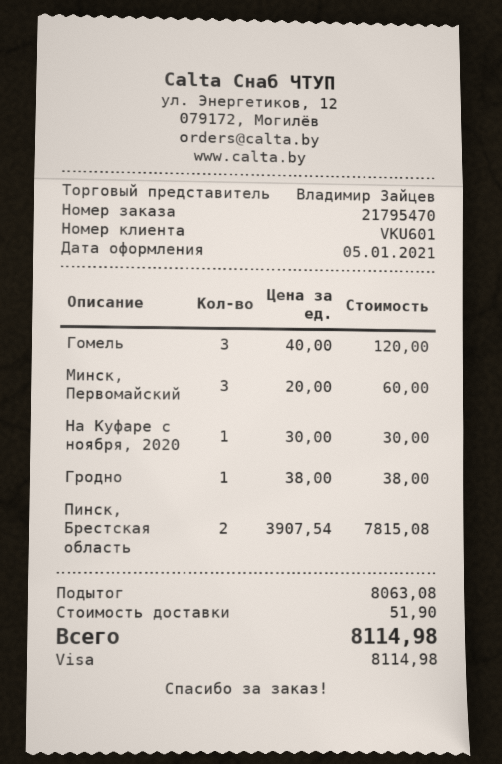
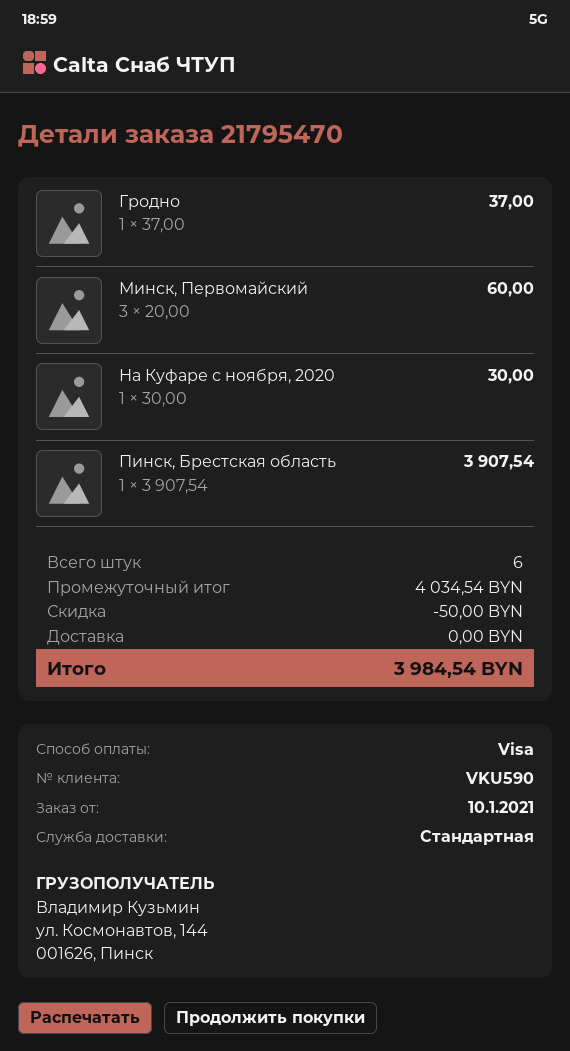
order date: 2021-01-05 -> 2021-01-10
customer number: VKU601 -> VKU590
Гомель: 3 x 40.00 = 120.00 -> none
Гродно: 1 x 38.00 = 38.00 -> 1 x 37.00 = 37.00
Пинск, Брестская область: 2 x 3907.54 = 7815.08 -> 1 x 3907.54 = 3907.54
subtotal: 8063.08 -> 4034.54
discount: none -> 50.00
shipping: 51.90 -> 0.00
total: 8114.98 -> 3984.54

